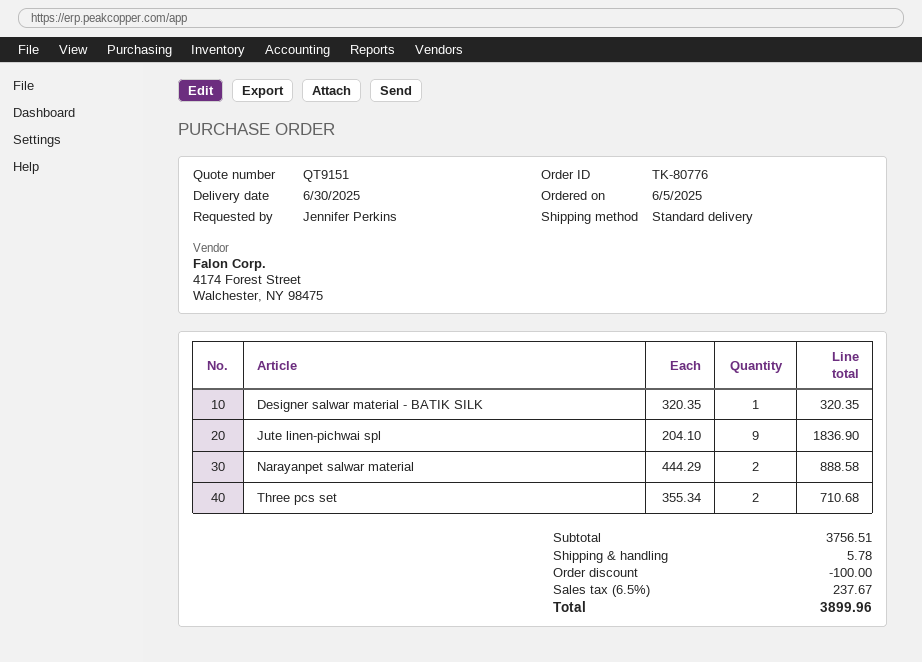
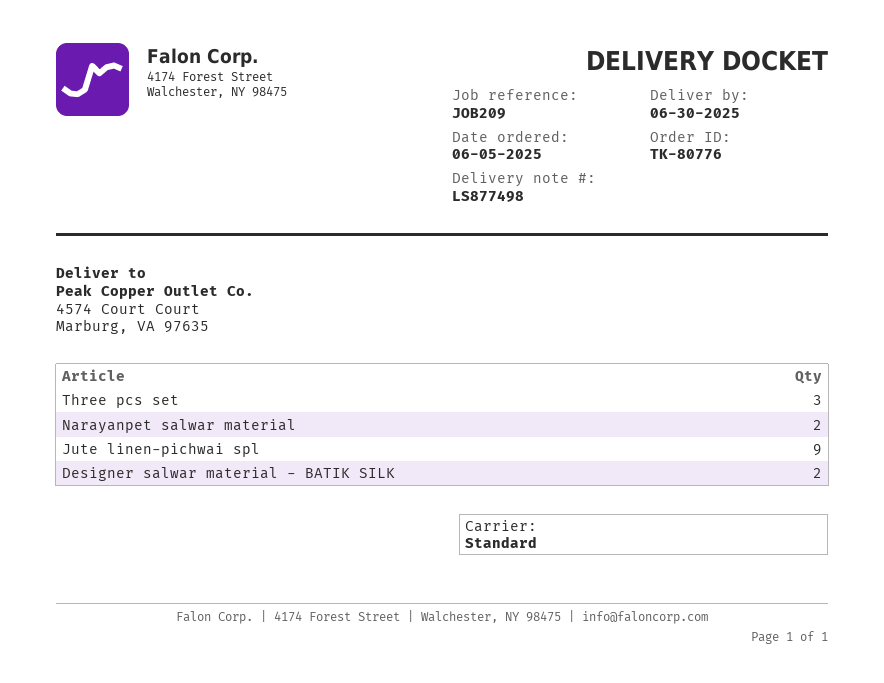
Designer salwar material - BATIK SILK: 1 -> 2
Three pcs set: 2 -> 3

